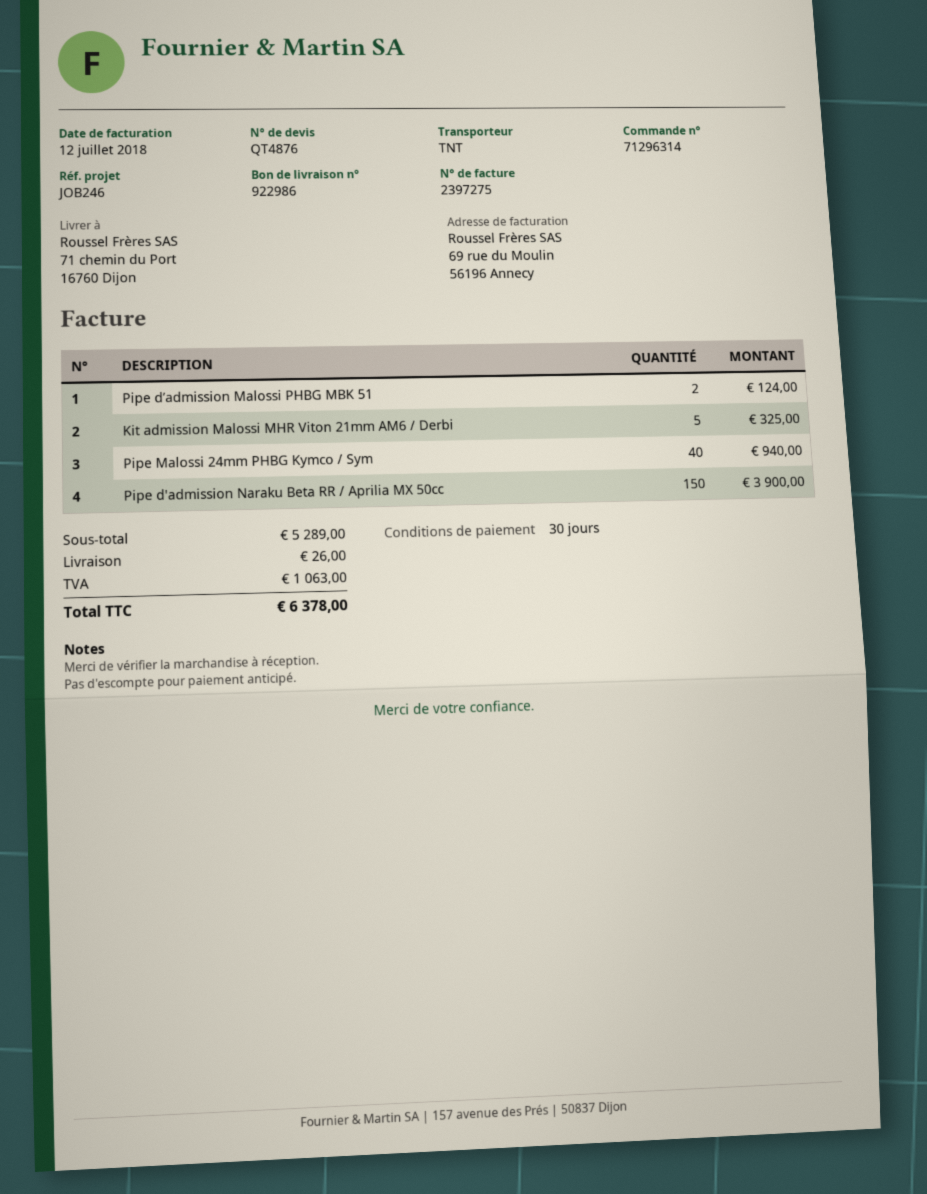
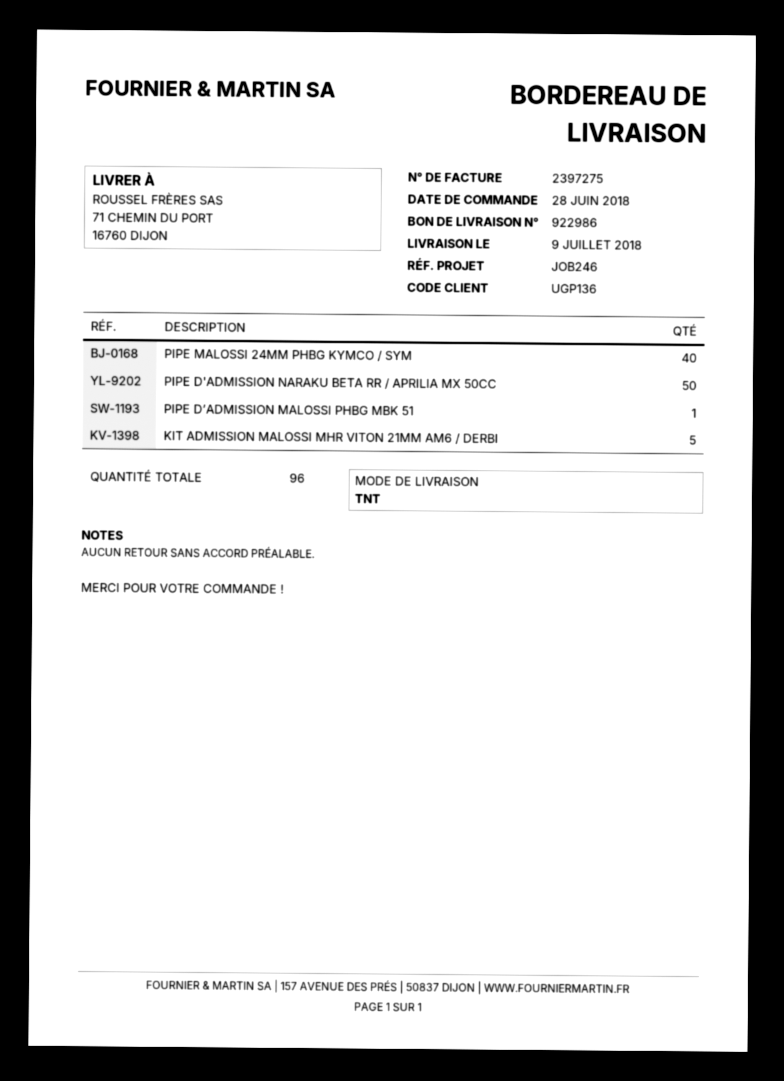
Pipe d’admission Malossi PHBG MBK 51: 2 -> 1
Pipe d'admission Naraku Beta RR / Aprilia MX 50cc: 150 -> 50

